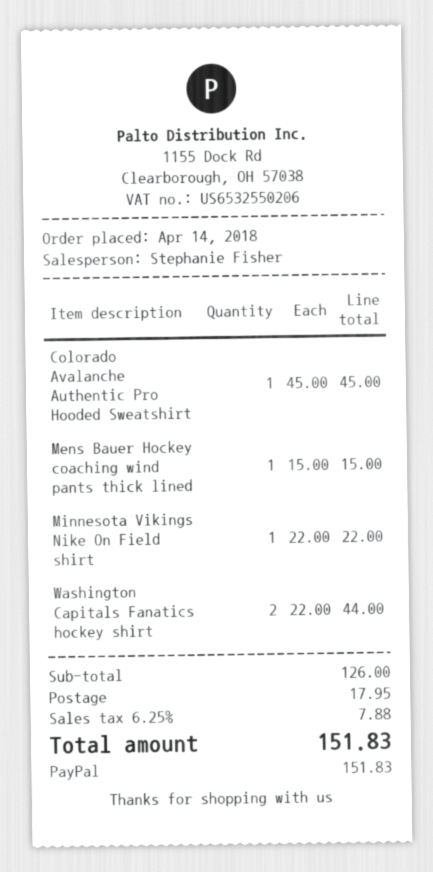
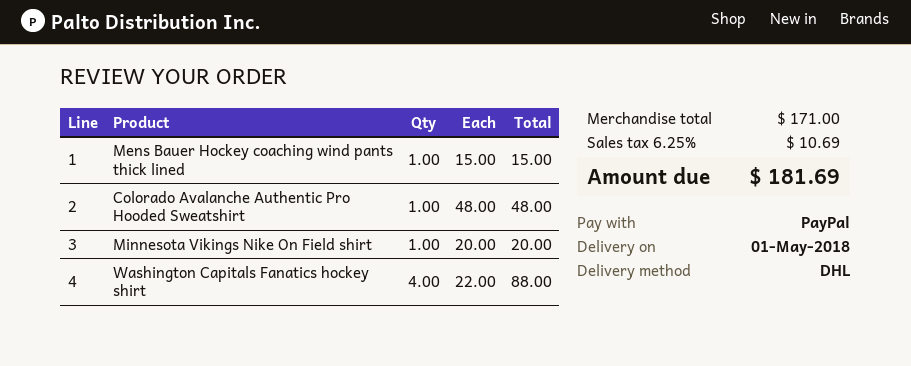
Colorado Avalanche Authentic Pro Hooded Sweatshirt: 1 x 45.00 = 45.00 -> 1 x 48.00 = 48.00
Minnesota Vikings Nike On Field shirt: 1 x 22.00 = 22.00 -> 1 x 20.00 = 20.00
Washington Capitals Fanatics hockey shirt: 2 x 22.00 = 44.00 -> 4 x 22.00 = 88.00
subtotal: 126.00 -> 171.00
shipping: 17.95 -> none
tax: 6.25% = 7.88 -> 6.25% = 10.69
total: 151.83 -> 181.69

